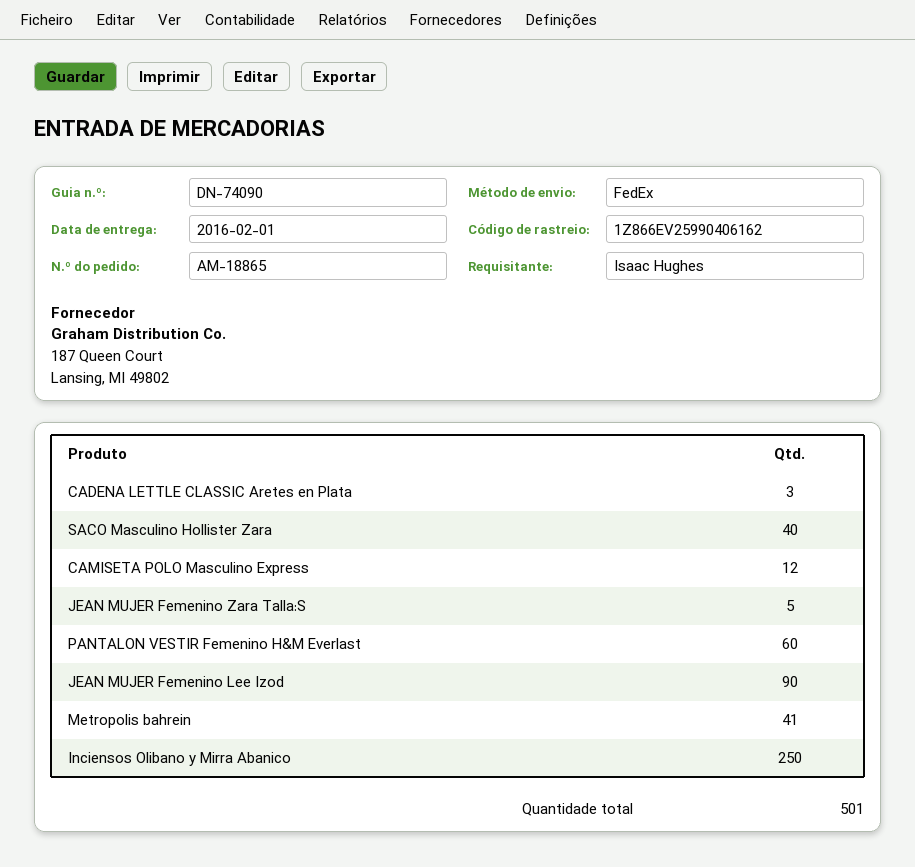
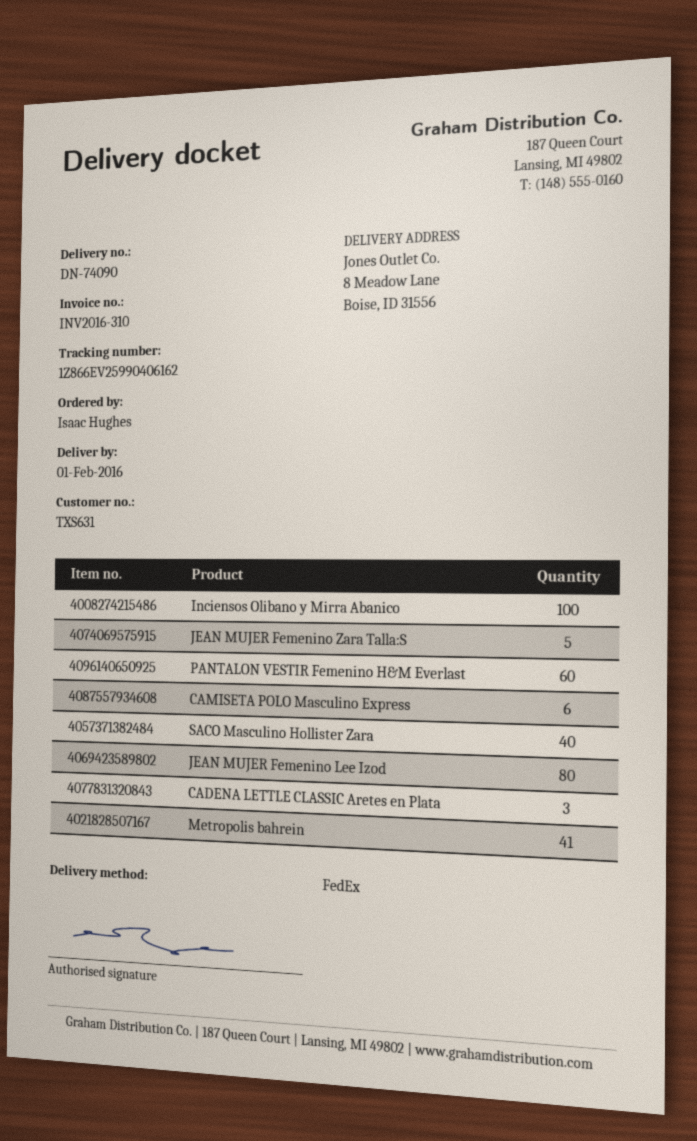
CAMISETA POLO Masculino Express: 12 -> 6
JEAN MUJER Femenino Lee Izod: 90 -> 80
Inciensos Olibano y Mirra Abanico: 250 -> 100

